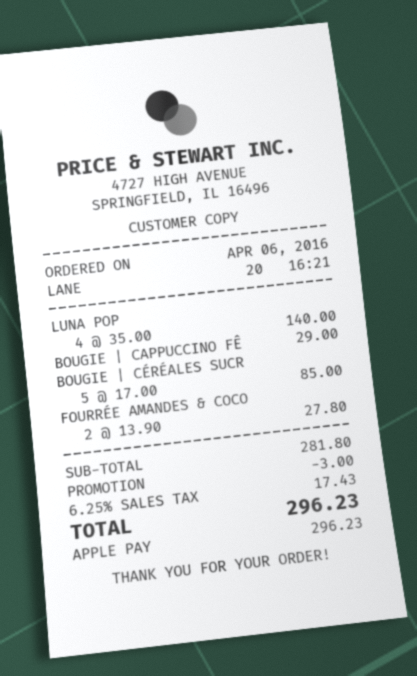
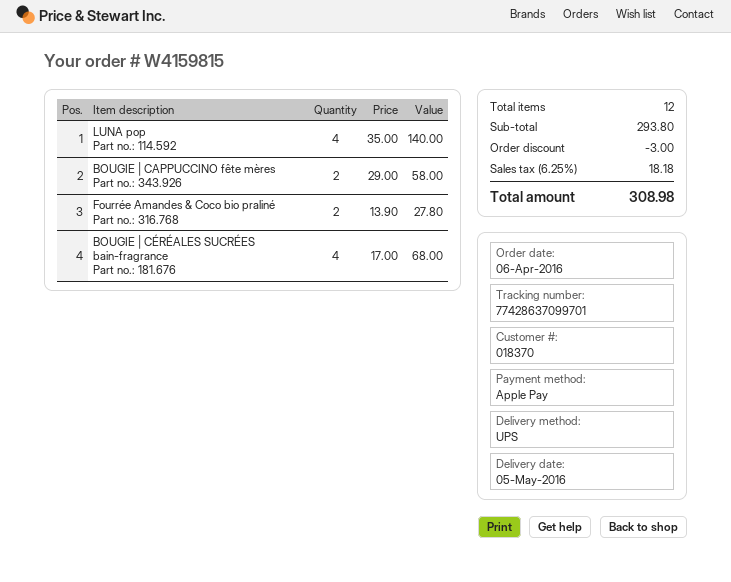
BOUGIE | CAPPUCCINO FÊ: 1 x 29.00 = 29.00 -> 2 x 29.00 = 58.00
BOUGIE | CÉRÉALES SUCR: 5 x 17.00 = 85.00 -> 4 x 17.00 = 68.00
subtotal: 281.80 -> 293.80
tax: 6.25% = 17.43 -> 6.25% = 18.18
total: 296.23 -> 308.98

